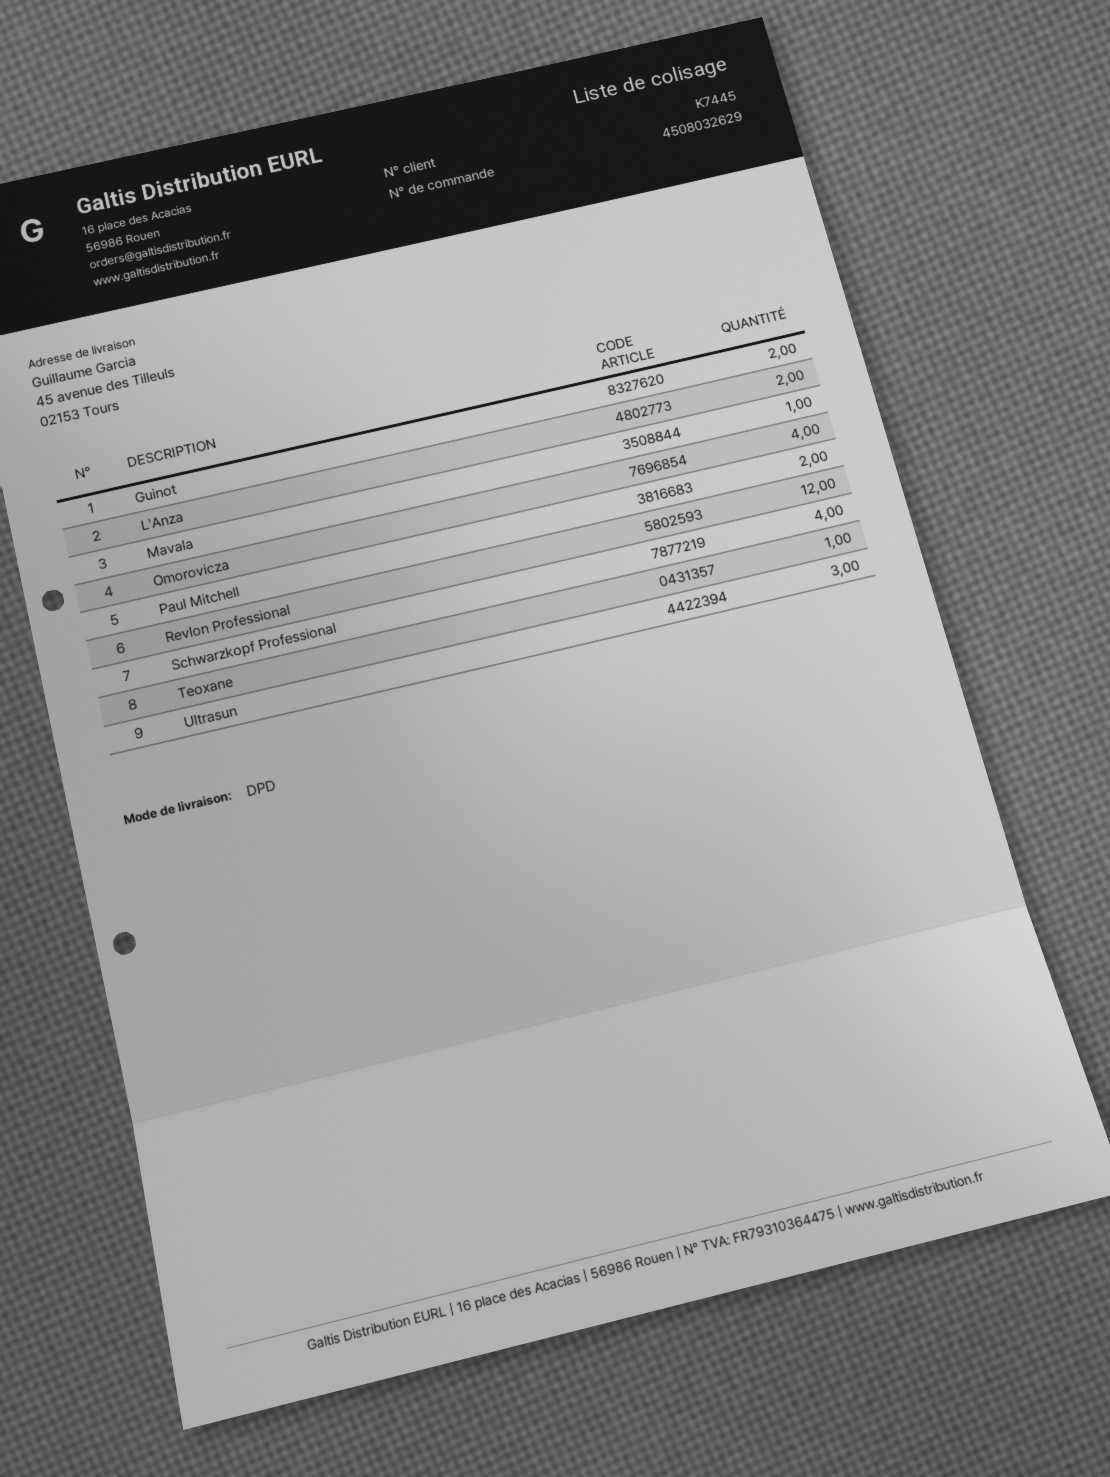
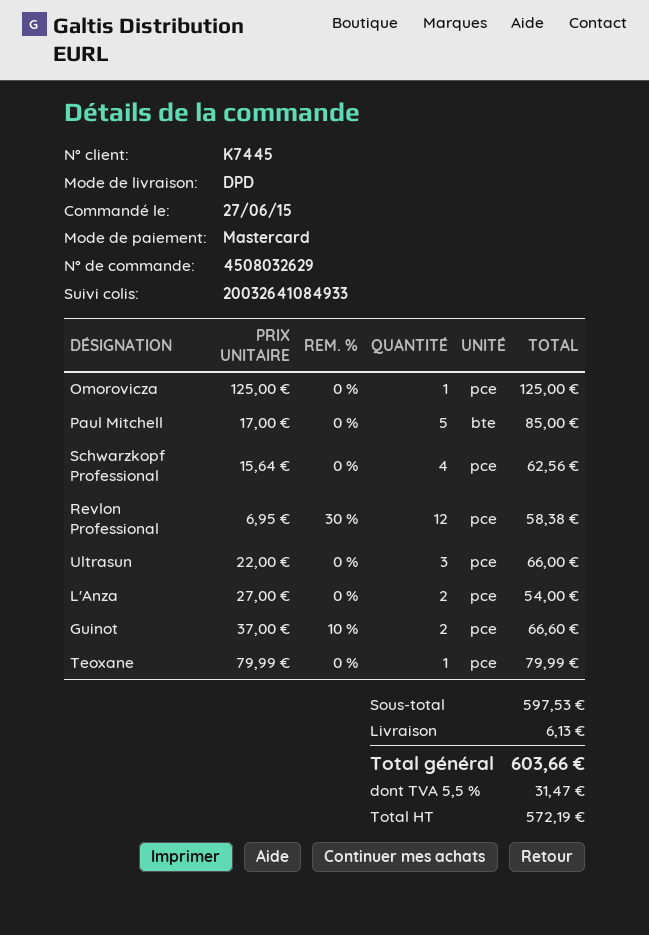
Mavala: 1 -> none
Omorovicza: 4 -> 1
Paul Mitchell: 2 -> 5

